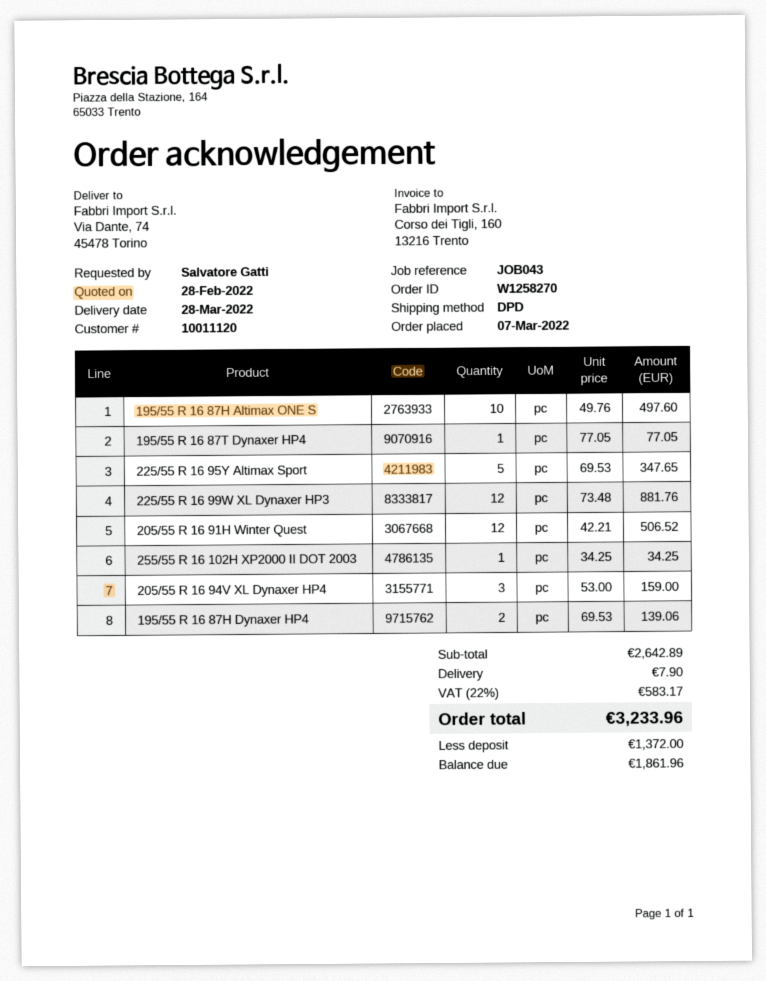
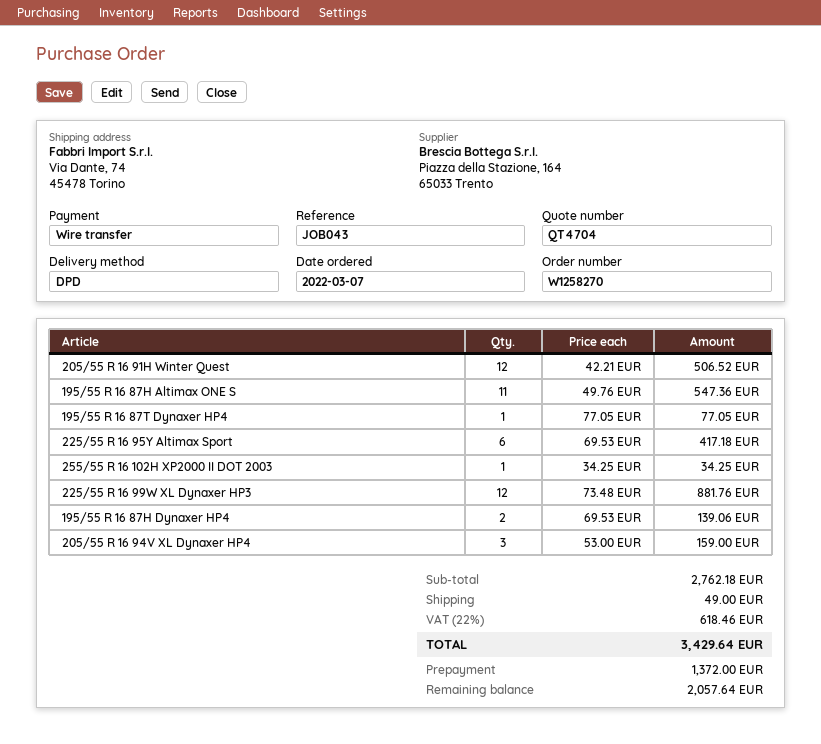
195/55 R 16 87H Altimax ONE S: 10 x 49.76 = 497.60 -> 11 x 49.76 = 547.36
225/55 R 16 95Y Altimax Sport: 5 x 69.53 = 347.65 -> 6 x 69.53 = 417.18
subtotal: 2642.89 -> 2762.18
shipping: 7.90 -> 49.00
tax: 22% = 583.17 -> 22% = 618.46
total: 3233.96 -> 3429.64
balance: 1861.96 -> 2057.64

